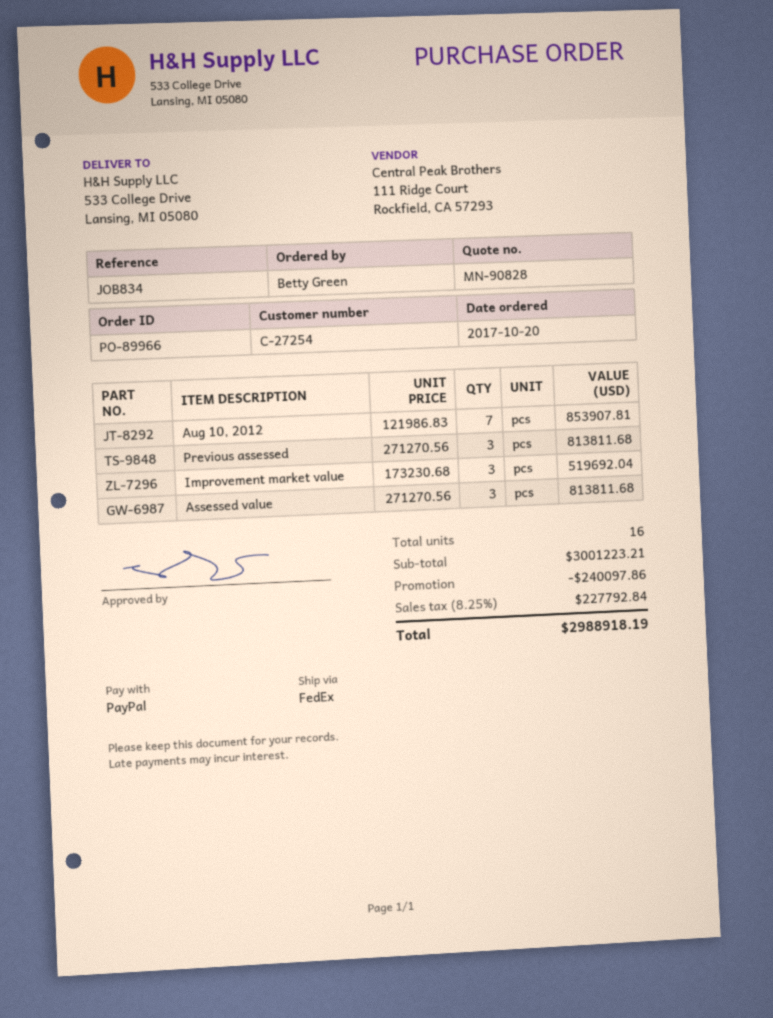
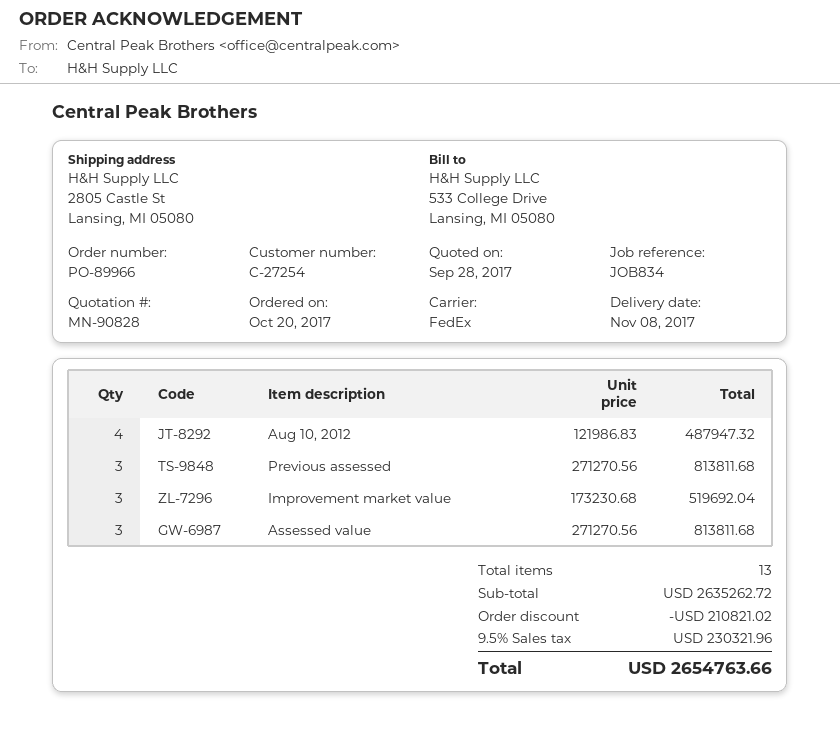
ship to: 533 College Drive, Lansing, MI 05080 -> 2805 Castle St, Lansing, MI 05080
Aug 10, 2012: 7 x 121986.83 = 853907.81 -> 4 x 121986.83 = 487947.32
total quantity: 16 -> 13
subtotal: 3001223.21 -> 2635262.72
discount: 240097.86 -> 210821.02
tax: 8.25% = 227792.84 -> 9.5% = 230321.96
total: 2988918.19 -> 2654763.66

